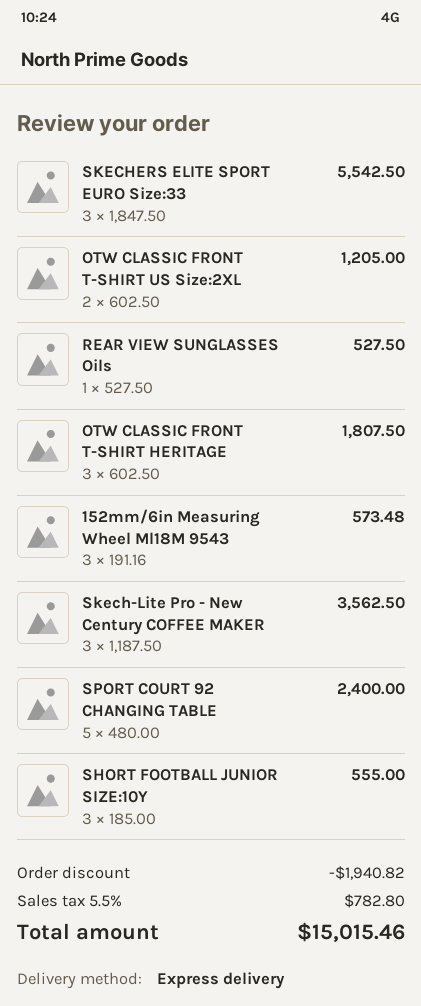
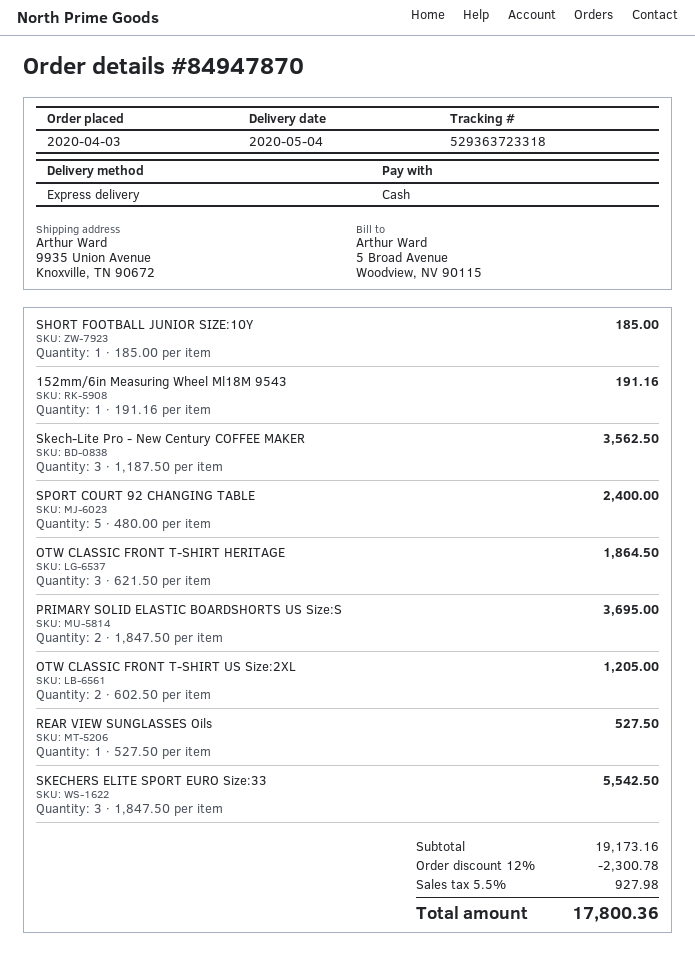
OTW CLASSIC FRONT T-SHIRT HERITAGE: 3 x 602.50 = 1807.50 -> 3 x 621.50 = 1864.50
152mm/6in Measuring Wheel Ml18M 9543: 3 x 191.16 = 573.48 -> 1 x 191.16 = 191.16
SHORT FOOTBALL JUNIOR SIZE:10Y: 3 x 185.00 = 555.00 -> 1 x 185.00 = 185.00
PRIMARY SOLID ELASTIC BOARDSHORTS US Size:S: none -> 2 x 1847.50 = 3695.00
discount: 1940.82 -> 2300.78
tax: 5.5% = 782.80 -> 5.5% = 927.98
total: 15015.46 -> 17800.36

